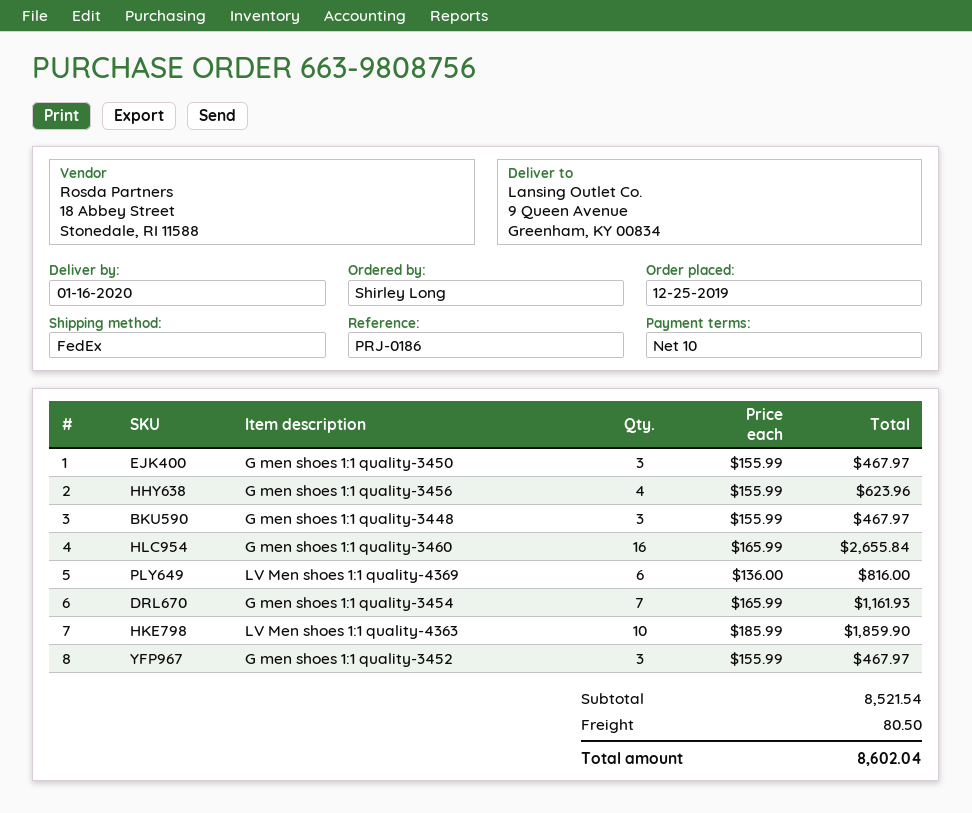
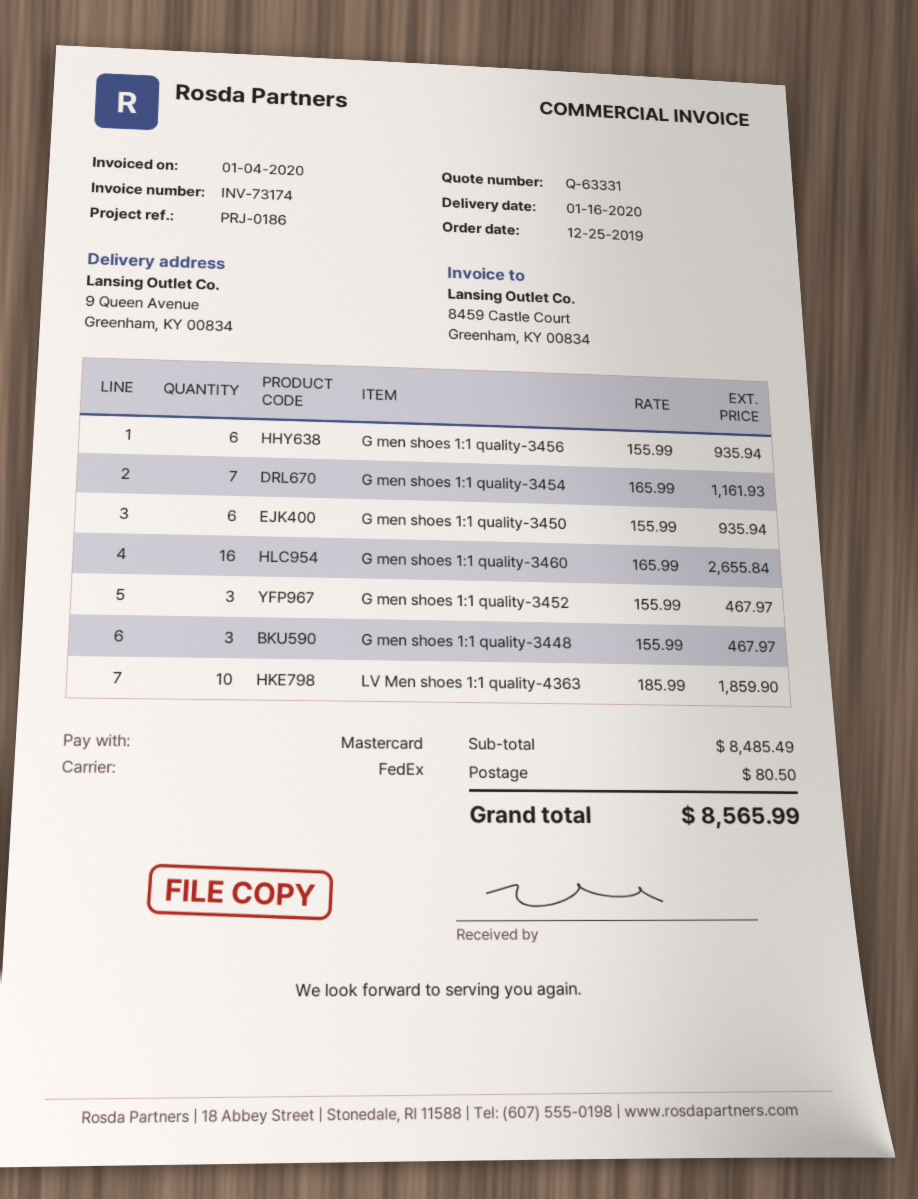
G men shoes 1:1 quality-3450: 3 x 155.99 = 467.97 -> 6 x 155.99 = 935.94
G men shoes 1:1 quality-3456: 4 x 155.99 = 623.96 -> 6 x 155.99 = 935.94
LV Men shoes 1:1 quality-4369: 6 x 136.00 = 816.00 -> none
subtotal: 8521.54 -> 8485.49
total: 8602.04 -> 8565.99

